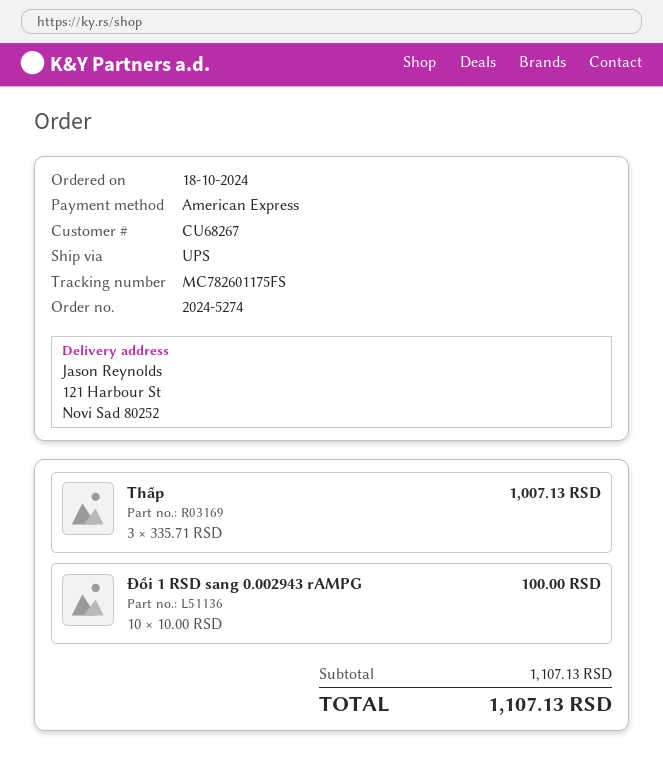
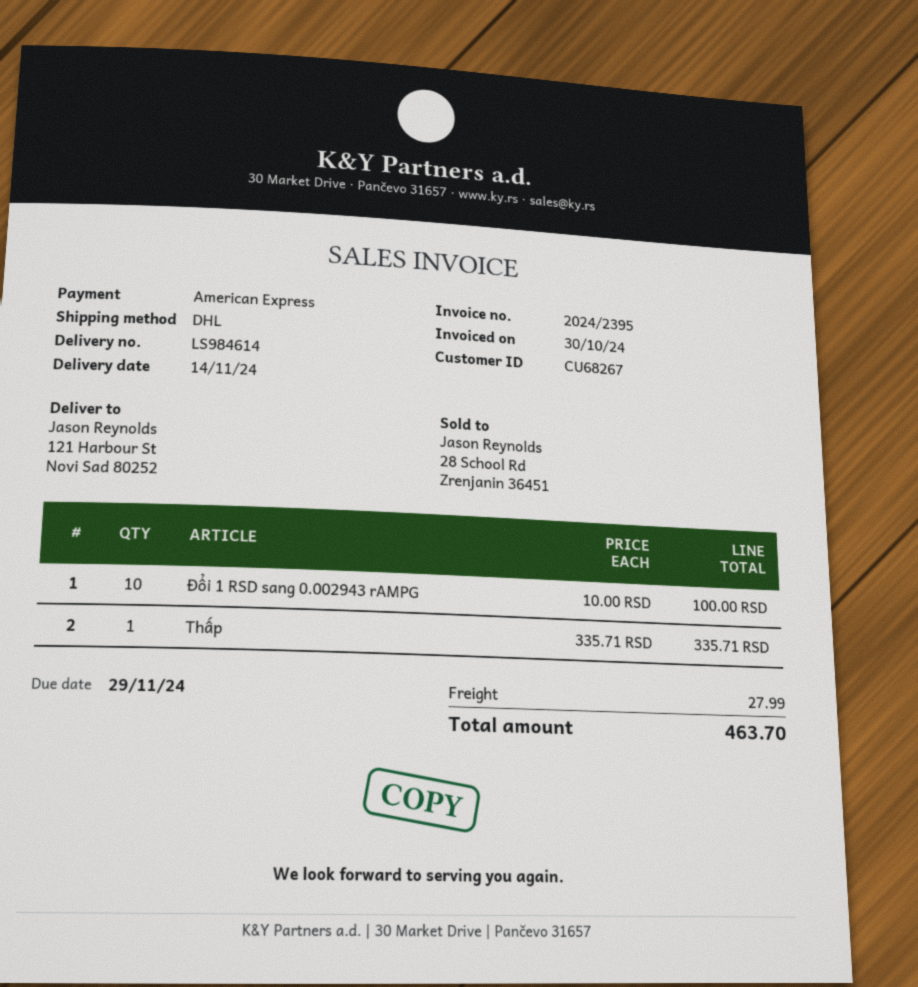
shipping method: UPS -> DHL
Thấp: 3 x 335.71 = 1007.13 -> 1 x 335.71 = 335.71
shipping: none -> 27.99
total: 1107.13 -> 463.70

